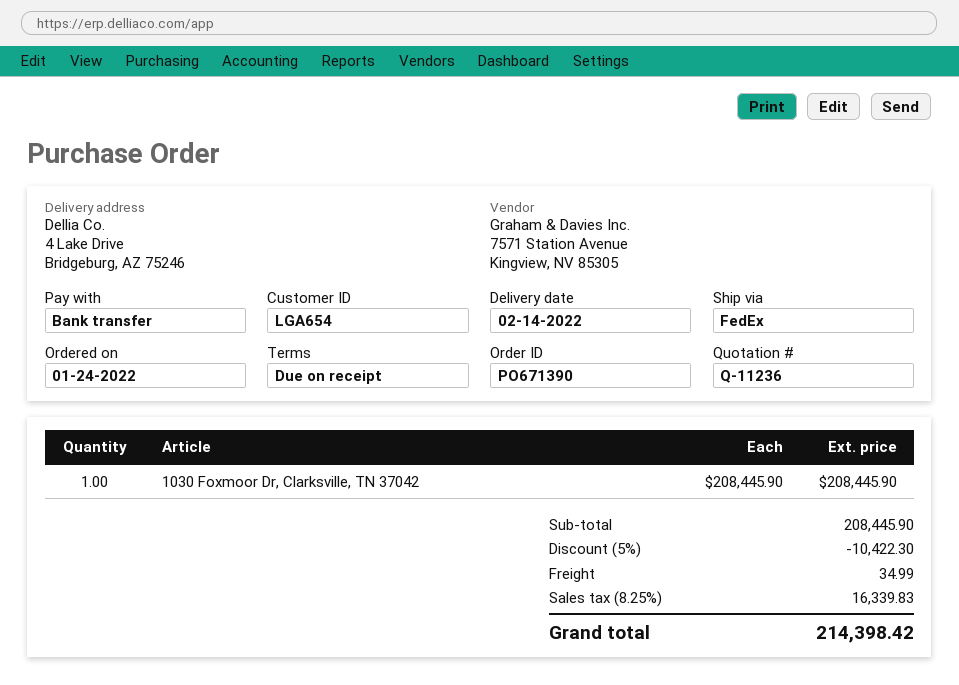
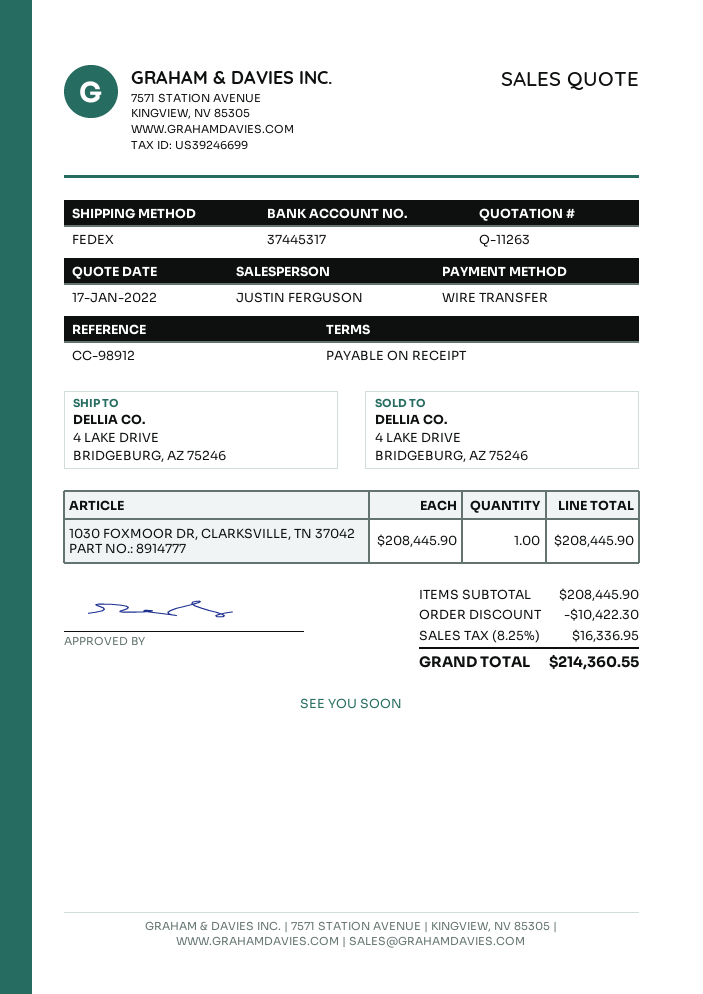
quote number: Q-11236 -> Q-11263
shipping: 34.99 -> none
tax: 8.25% = 16339.83 -> 8.25% = 16336.95
total: 214398.42 -> 214360.55

